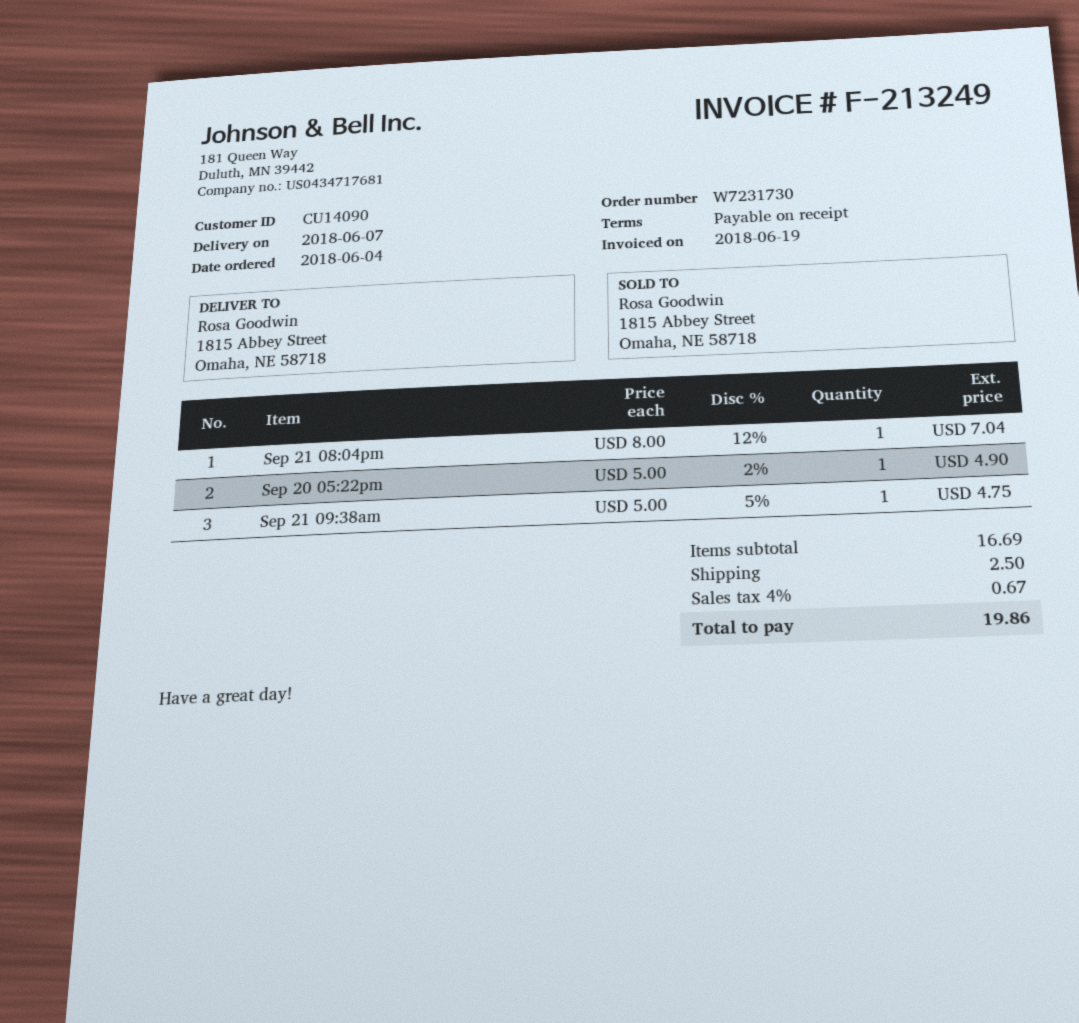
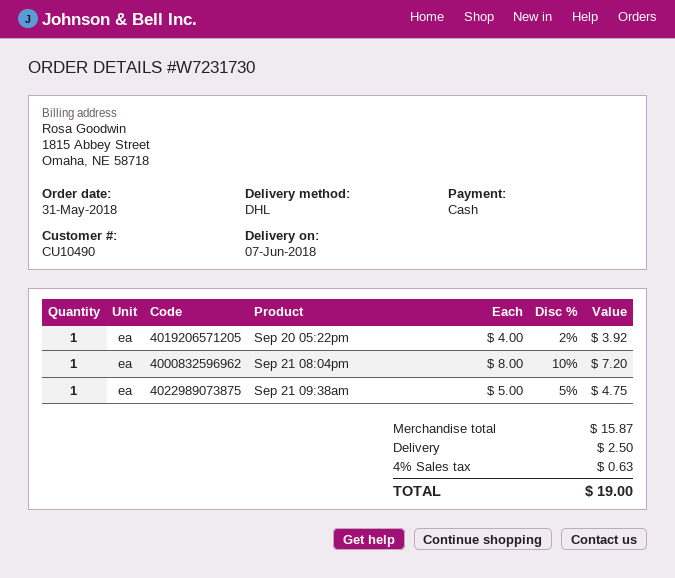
order date: 2018-06-04 -> 2018-05-31
customer number: CU14090 -> CU10490
Sep 21 08:04pm: 1 x 8.00 - 12% = 7.04 -> 1 x 8.00 - 10% = 7.20
Sep 20 05:22pm: 1 x 5.00 - 2% = 4.90 -> 1 x 4.00 - 2% = 3.92
subtotal: 16.69 -> 15.87
tax: 4% = 0.67 -> 4% = 0.63
total: 19.86 -> 19.00

